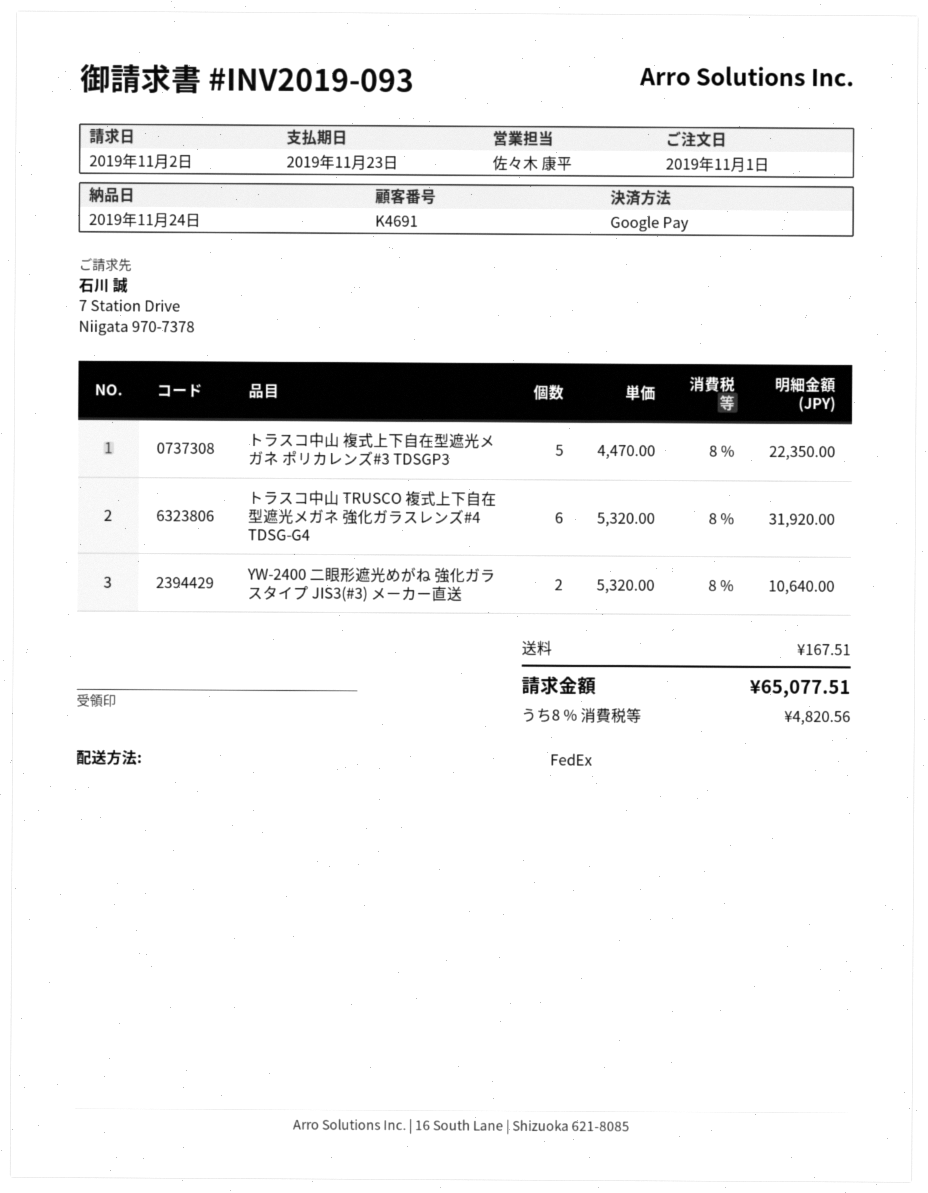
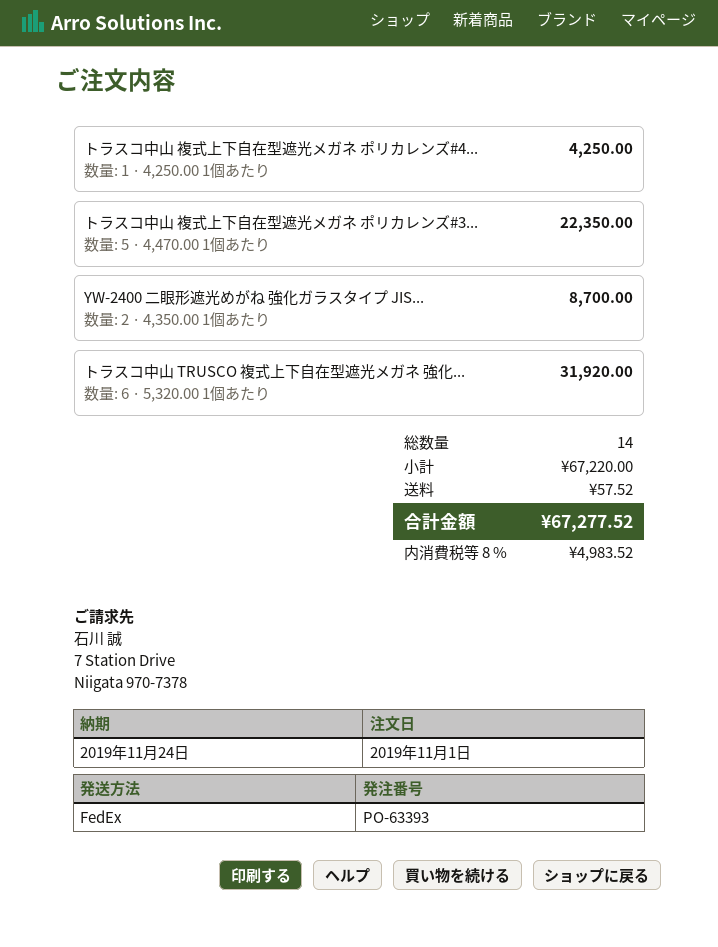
YW-2400 二眼形遮光めがね 強化ガラスタイプ JIS3(#3) メーカー直送: 2 x 5320.00 = 10640.00 -> 2 x 4350.00 = 8700.00
トラスコ中山 複式上下自在型遮光メガネ ポリカレンズ#4...: none -> 1 x 4250.00 = 4250.00
shipping: 167.51 -> 57.52
tax: 8% = 4820.56 -> 8% = 4983.52
total: 65077.51 -> 67277.52

